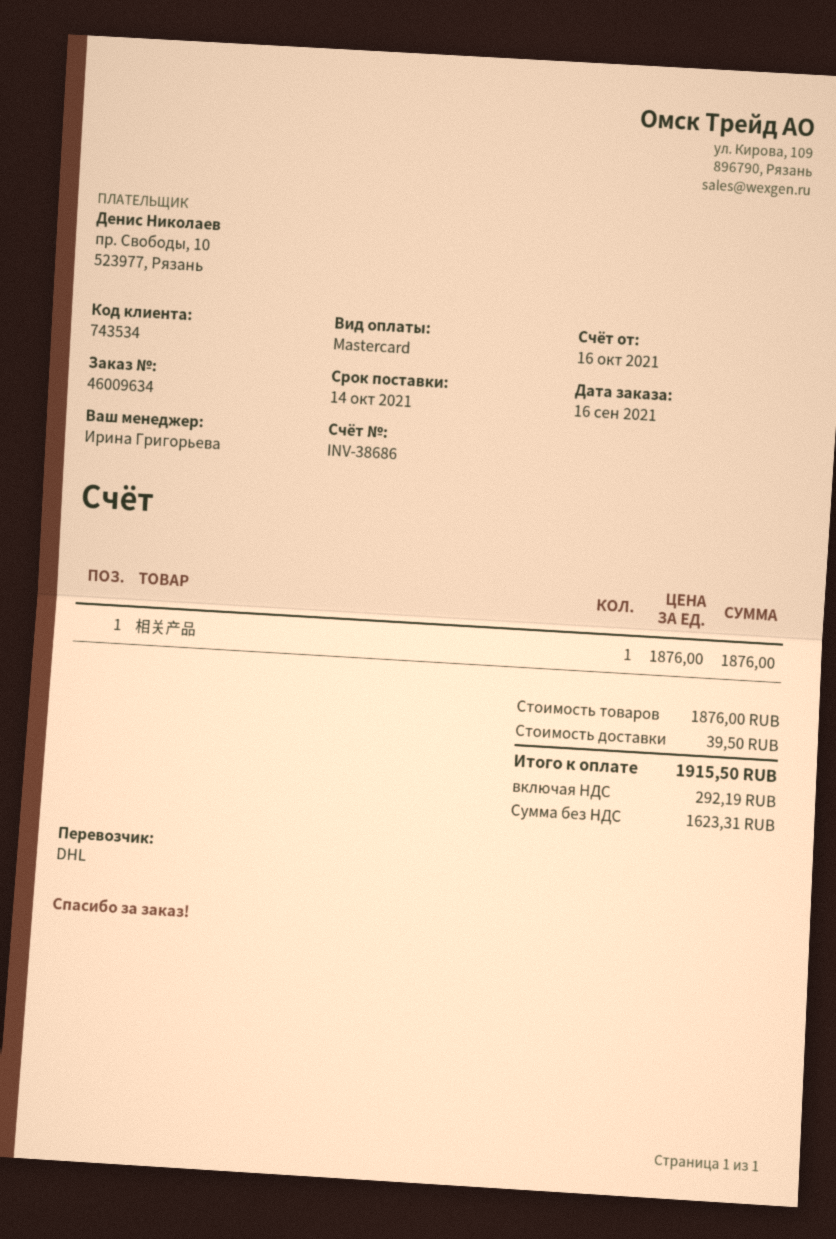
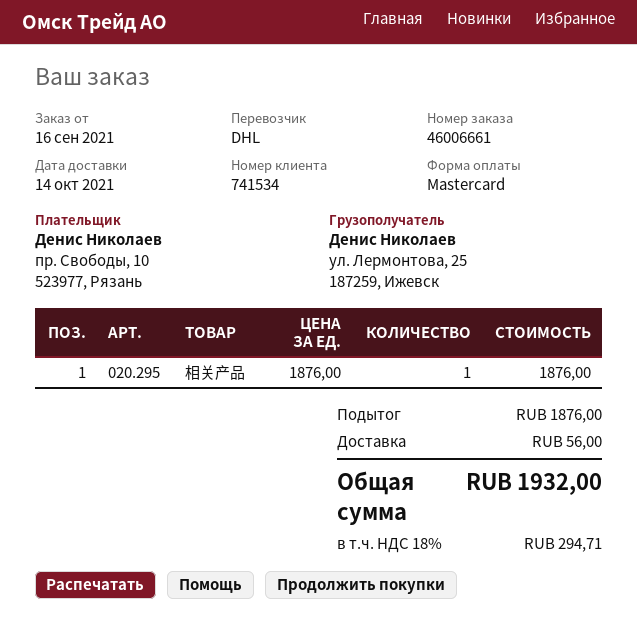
order number: 46009634 -> 46006661
customer number: 743534 -> 741534
shipping: 39.50 -> 56.00
tax: 292.19 -> 294.71
total: 1915.50 -> 1932.00

